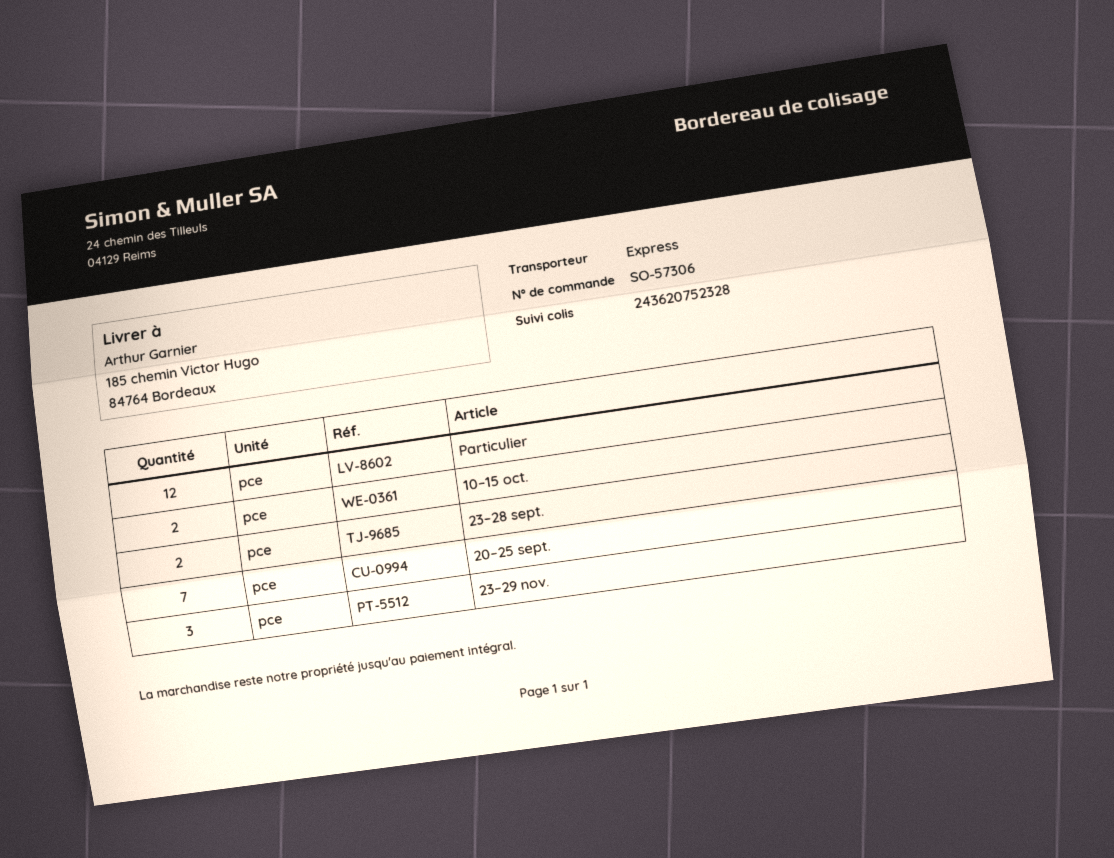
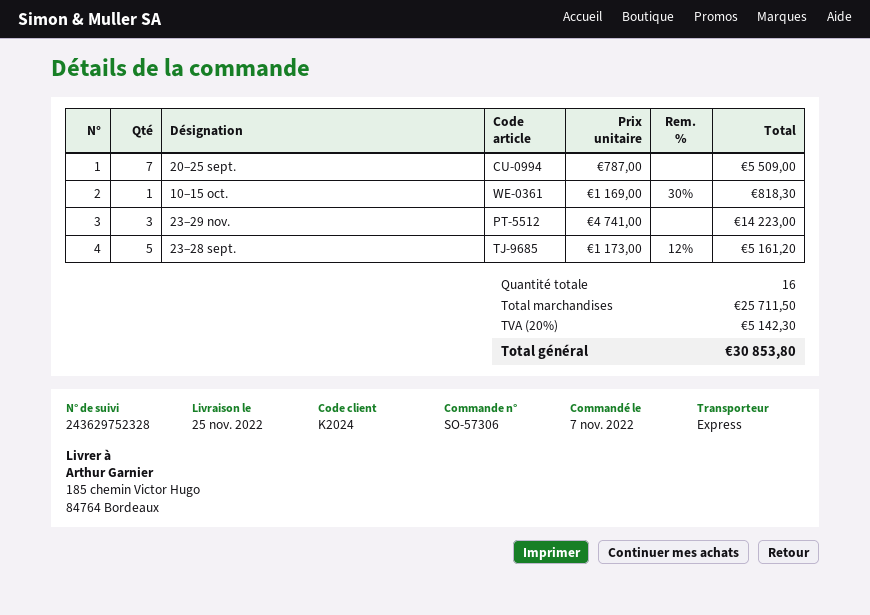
tracking number: 243620752328 -> 243629752328
Particulier: 12 -> none
10–15 oct.: 2 -> 1
23–28 sept.: 2 -> 5

